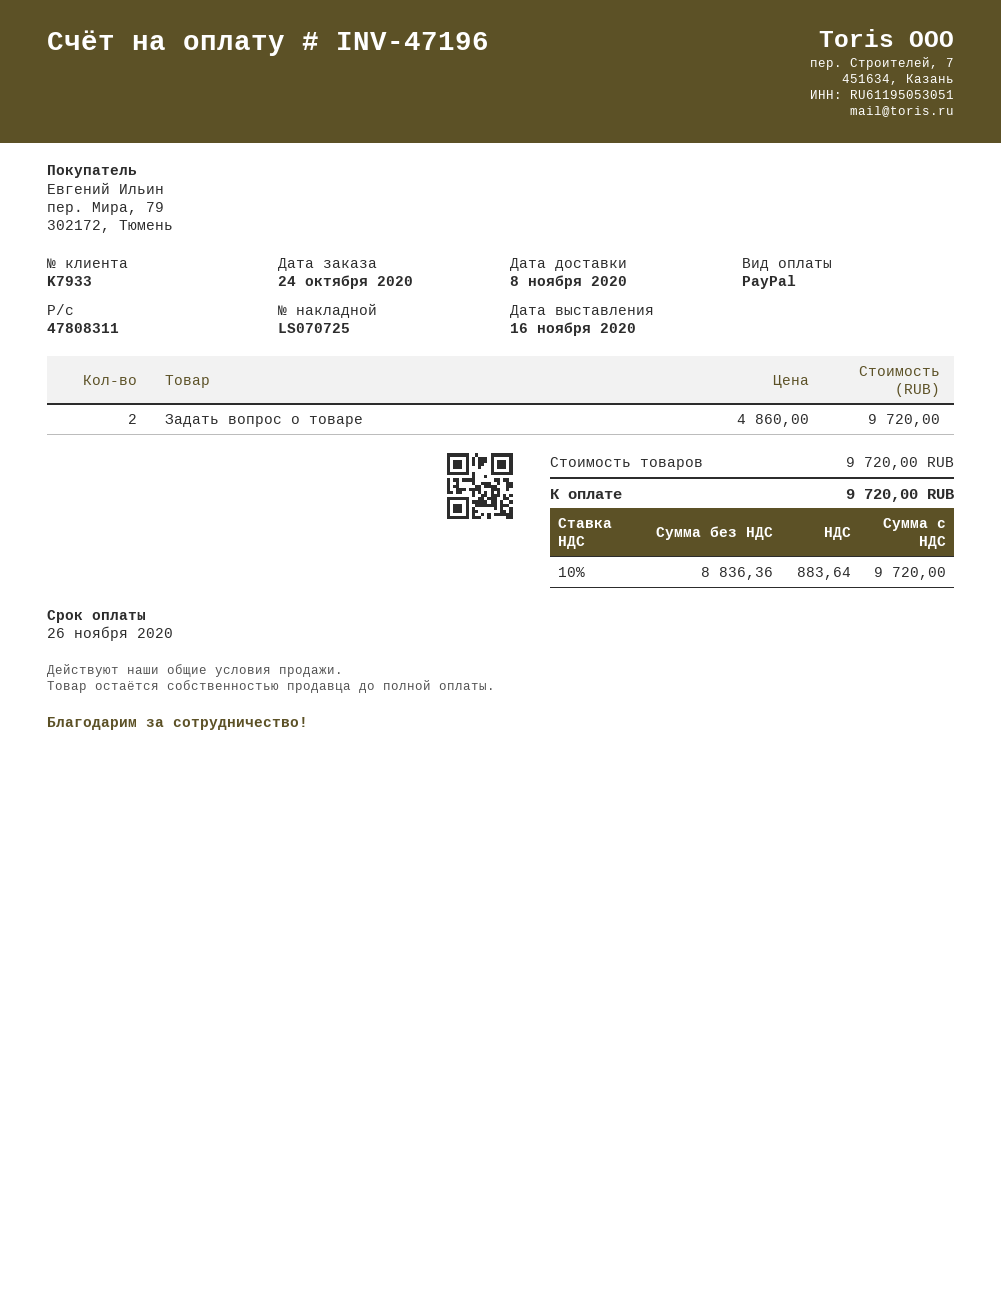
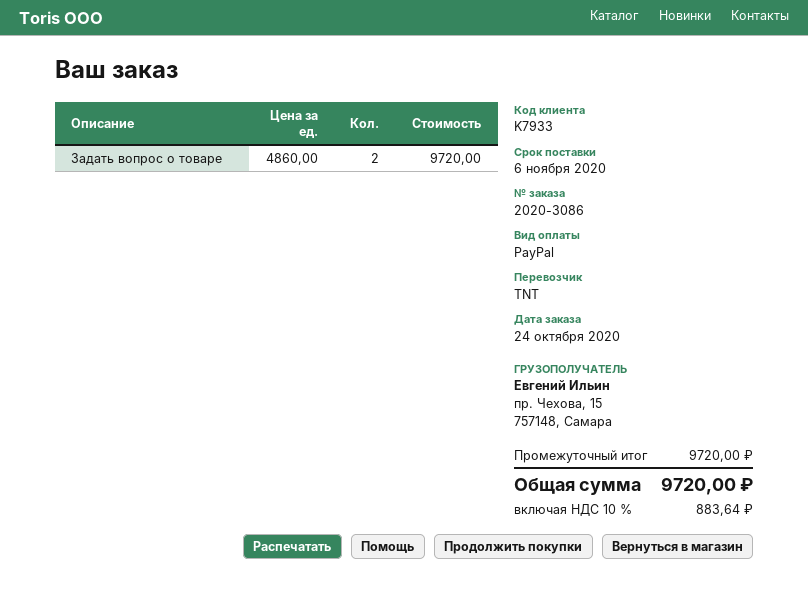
delivery date: 2020-11-08 -> 2020-11-06

